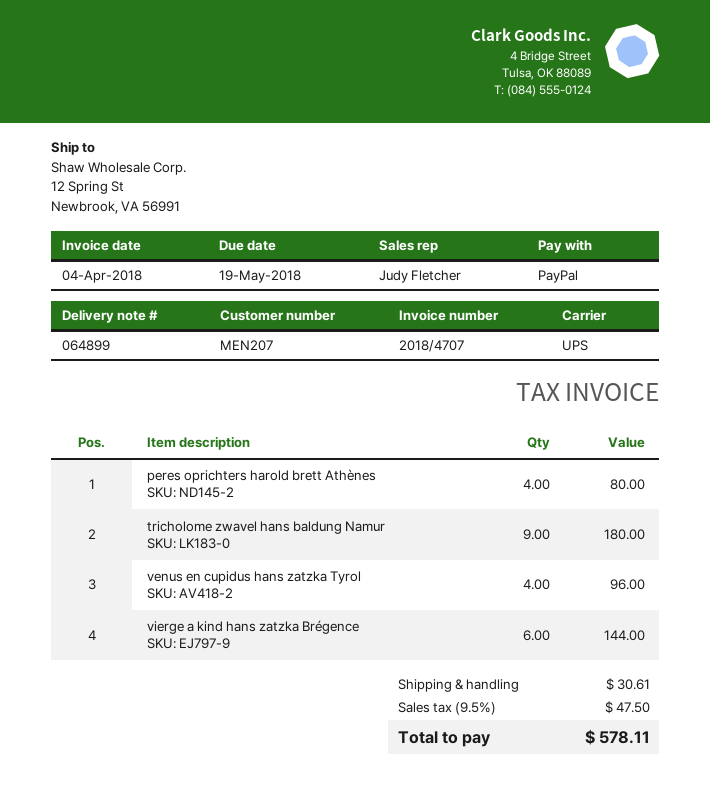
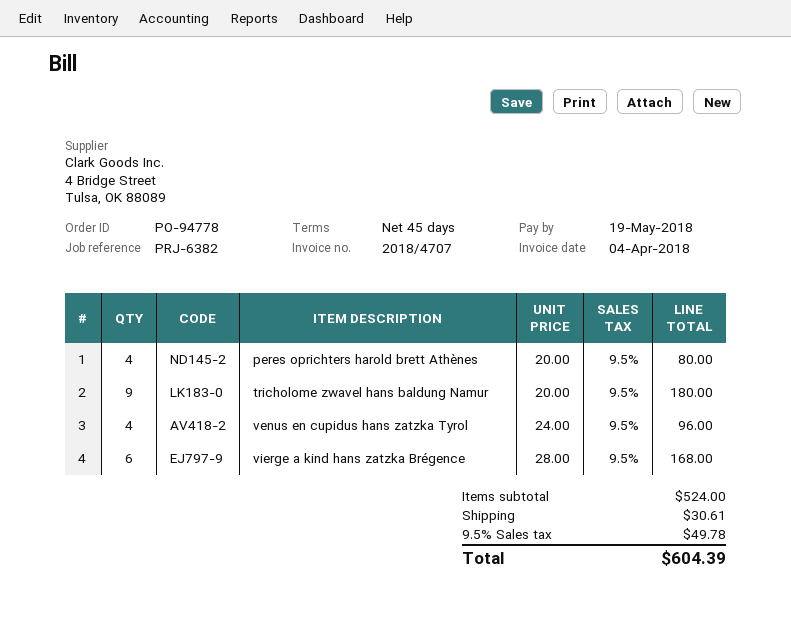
vierge a kind hans zatzka Brégence: 6 for 144.00 -> 6 for 168.00
tax: 9.5% = 47.50 -> 9.5% = 49.78
total: 578.11 -> 604.39

